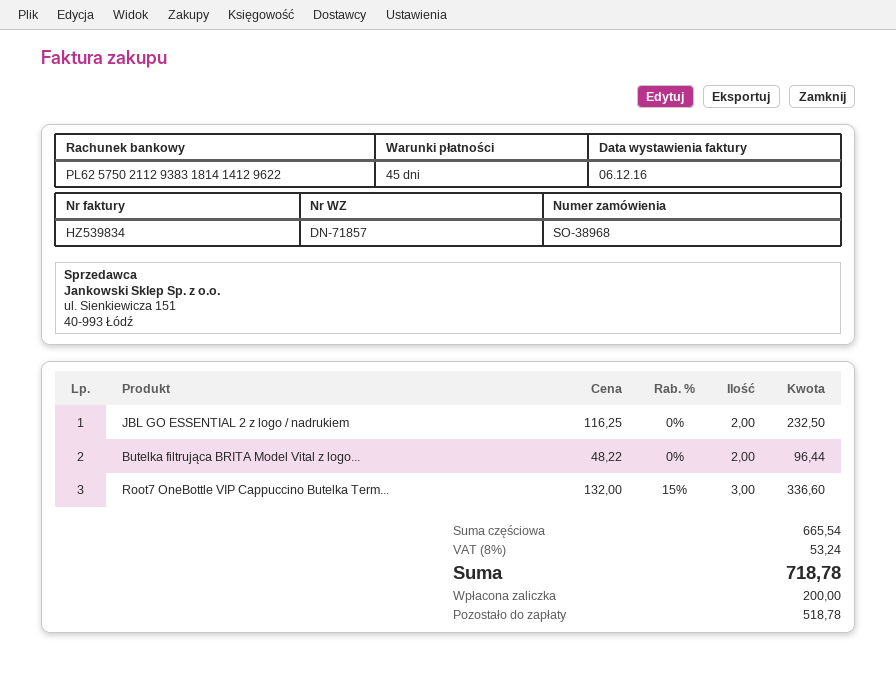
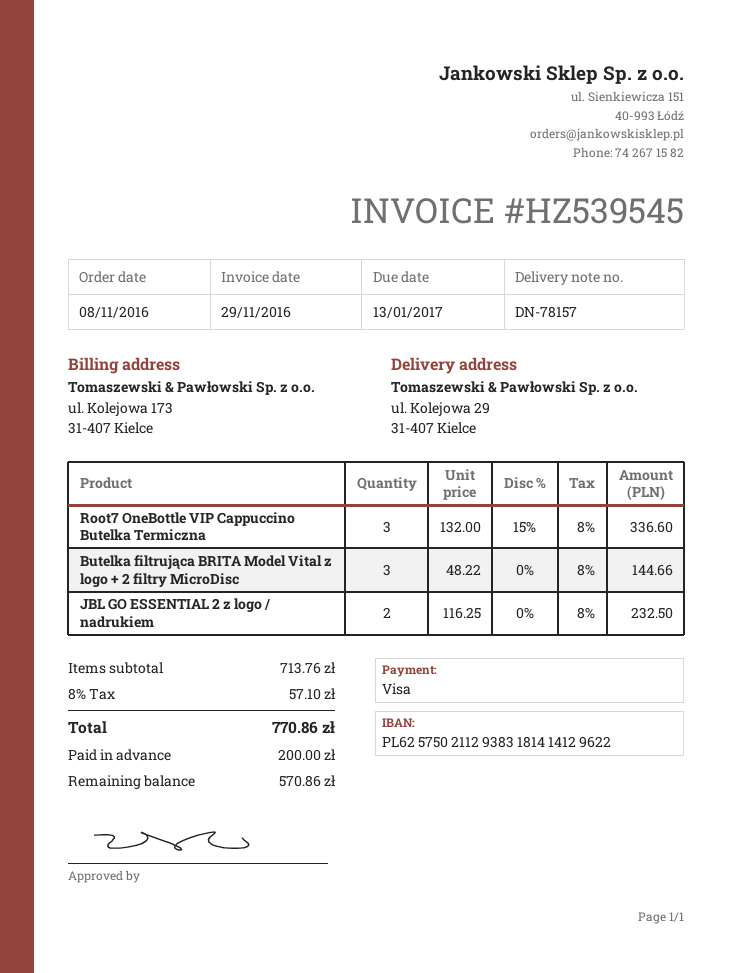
delivery note number: DN-71857 -> DN-78157
invoice number: HZ539834 -> HZ539545
invoice date: 2016-12-06 -> 2016-11-29
Butelka filtrująca BRITA Model Vital z logo...: 2 x 48.22 = 96.44 -> 3 x 48.22 = 144.66
subtotal: 665.54 -> 713.76
tax: 8% = 53.24 -> 8% = 57.10
total: 718.78 -> 770.86
balance: 518.78 -> 570.86

